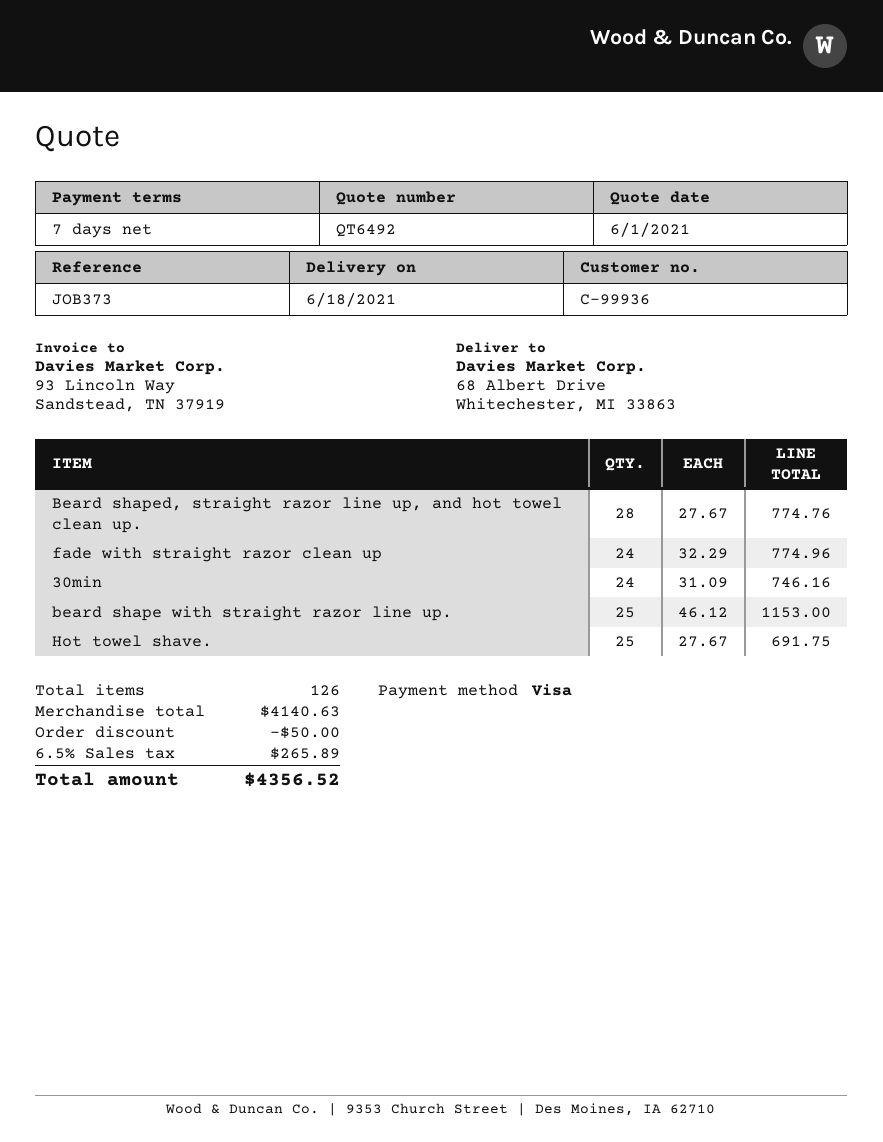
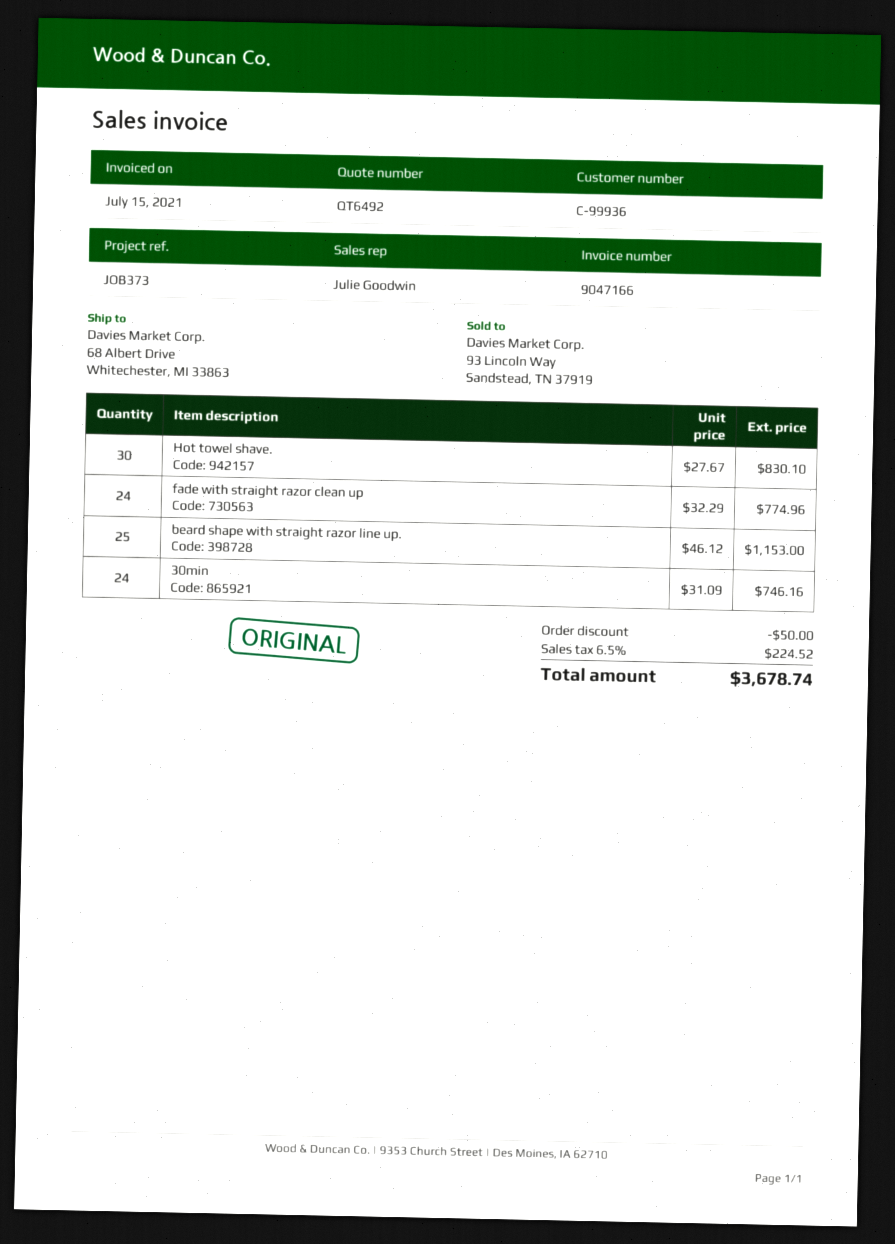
Beard shaped, straight razor line up, and hot towel clean up.: 28 x 27.67 = 774.76 -> none
Hot towel shave.: 25 x 27.67 = 691.75 -> 30 x 27.67 = 830.10
tax: 6.5% = 265.89 -> 6.5% = 224.52
total: 4356.52 -> 3678.74

